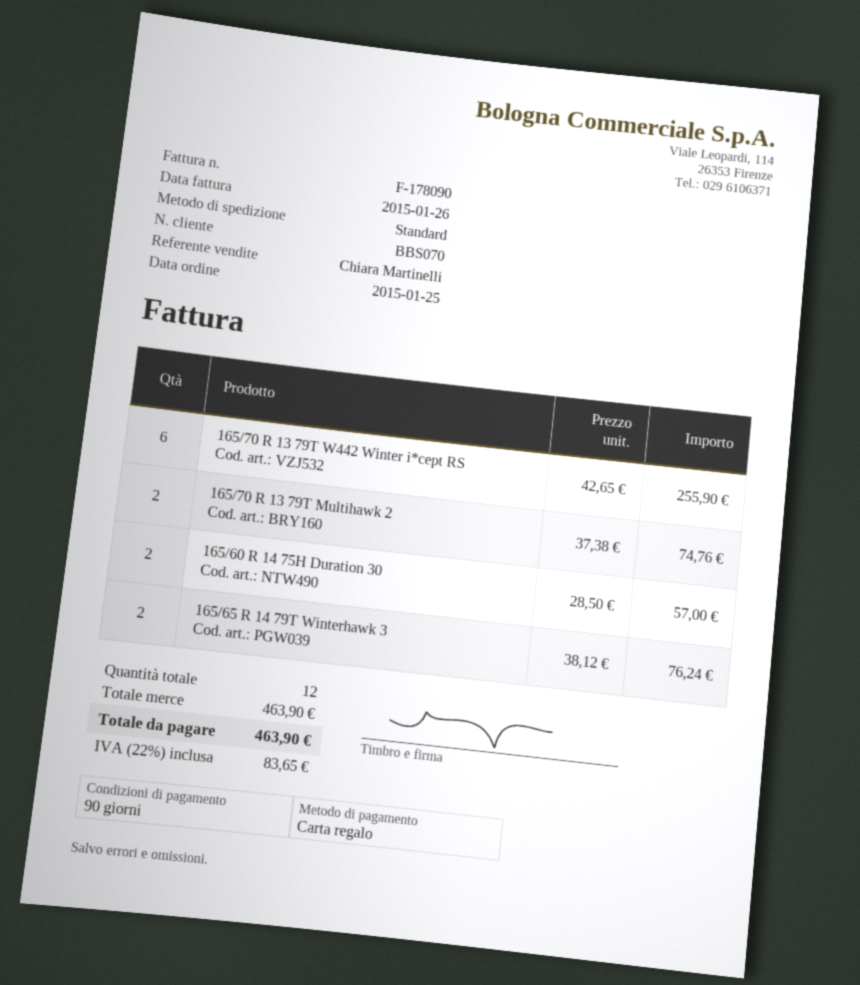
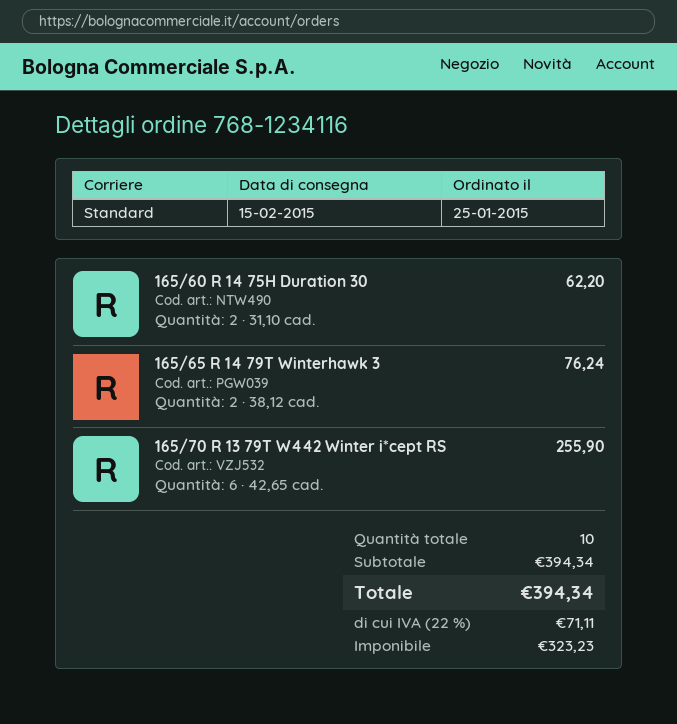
165/70 R 13 79T Multihawk 2: 2 x 37.38 = 74.76 -> none
165/60 R 14 75H Duration 30: 2 x 28.50 = 57.00 -> 2 x 31.10 = 62.20
total quantity: 12 -> 10
subtotal: 463.90 -> 394.34
tax: 22% = 83.65 -> 22% = 71.11
total: 463.90 -> 394.34

